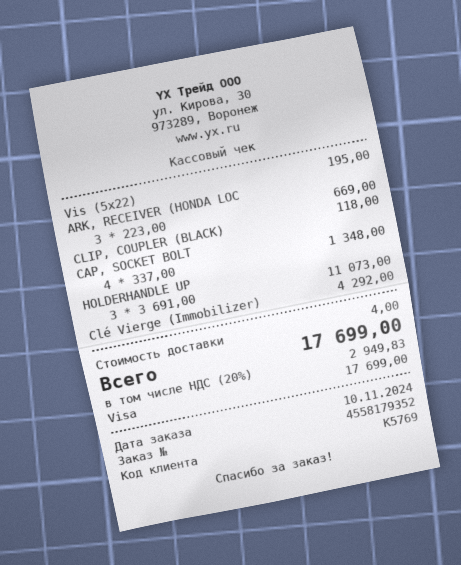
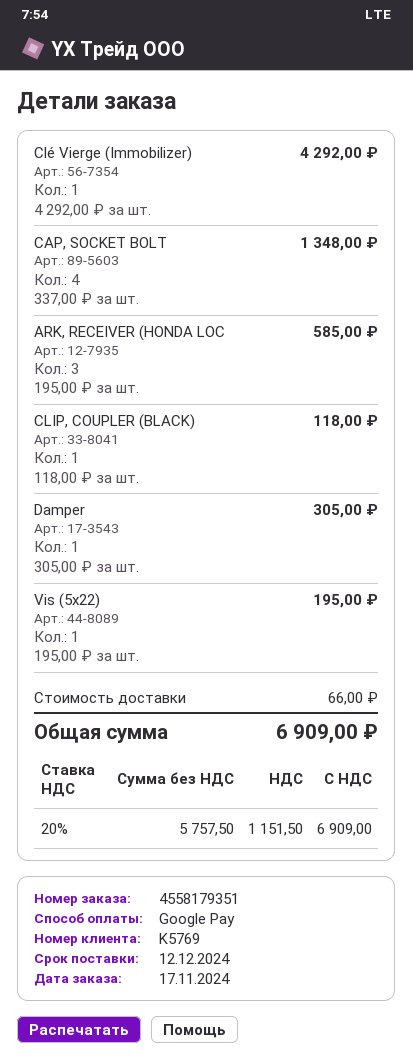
order number: 4558179352 -> 4558179351
order date: 2024-11-10 -> 2024-11-17
payment method: Visa -> Google Pay
ARK, RECEIVER (HONDA LOC: 3 x 223.00 = 669.00 -> 3 x 195.00 = 585.00
HOLDERHANDLE UP: 3 x 3691.00 = 11073.00 -> none
Damper: none -> 1 x 305.00 = 305.00
shipping: 4.00 -> 66.00
tax: 20% = 2949.83 -> 20% = 1151.50
total: 17699.00 -> 6909.00

